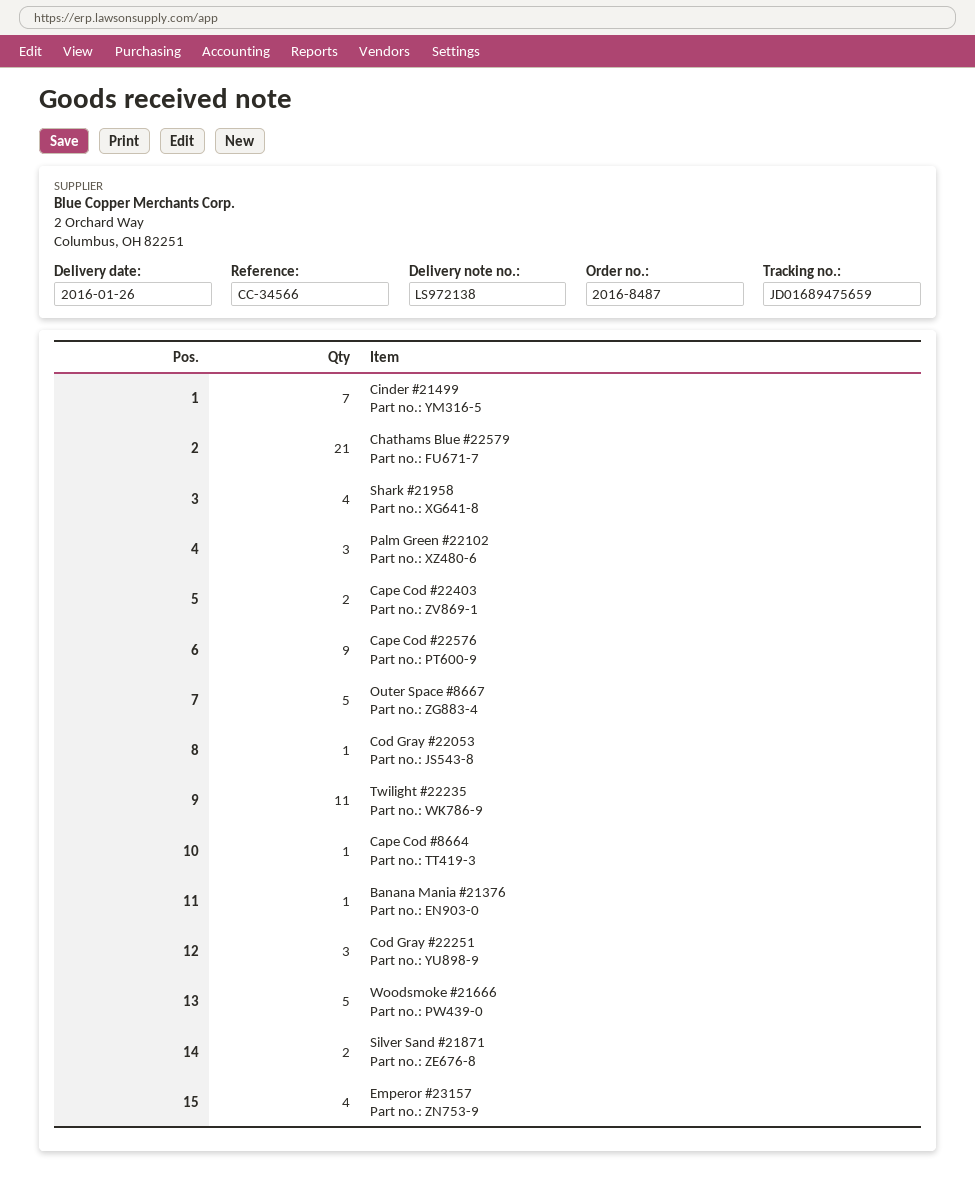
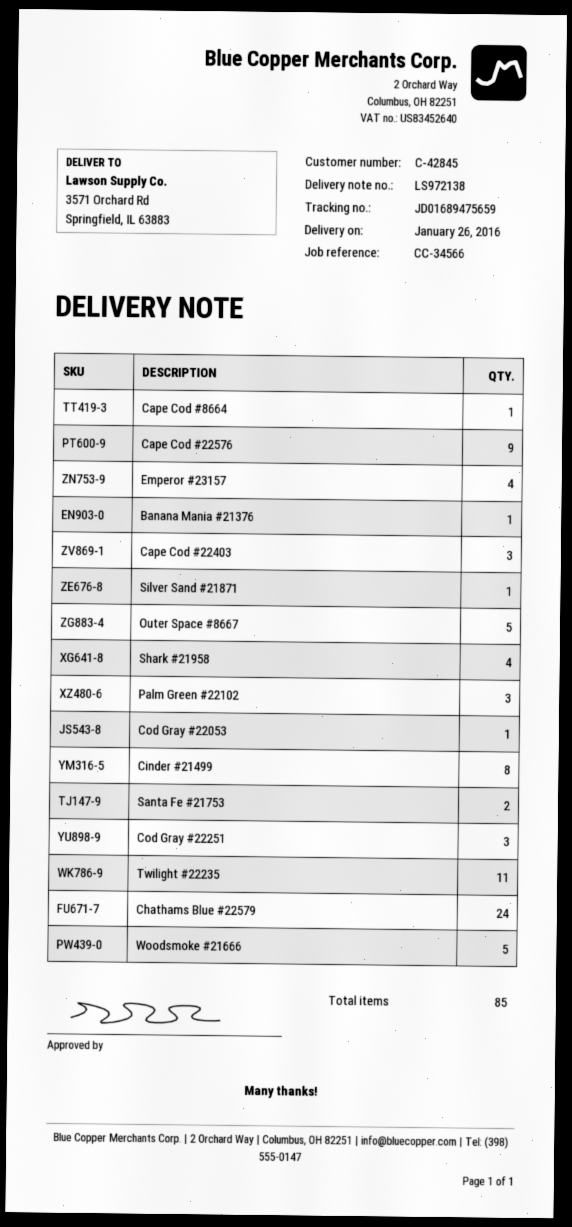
Cinder #21499: 7 -> 8
Chathams Blue #22579: 21 -> 24
Cape Cod #22403: 2 -> 3
Silver Sand #21871: 2 -> 1
Santa Fe #21753: none -> 2

